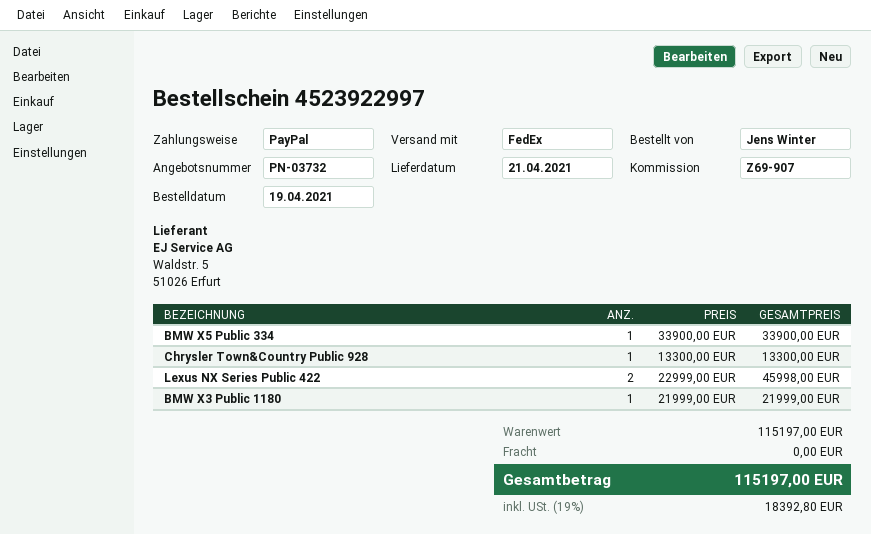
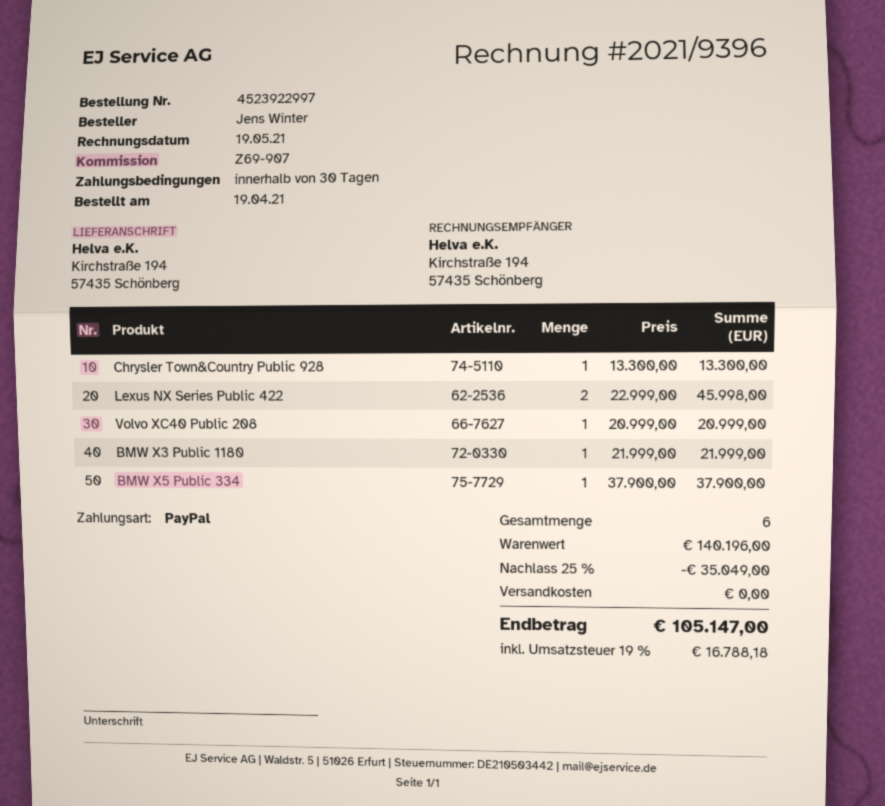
BMW X5 Public 334: 1 x 33900.00 = 33900.00 -> 1 x 37900.00 = 37900.00
Volvo XC40 Public 208: none -> 1 x 20999.00 = 20999.00
subtotal: 115197.00 -> 140196.00
discount: none -> 25% = 35049.00
tax: 19% = 18392.80 -> 19% = 16788.18
total: 115197.00 -> 105147.00

